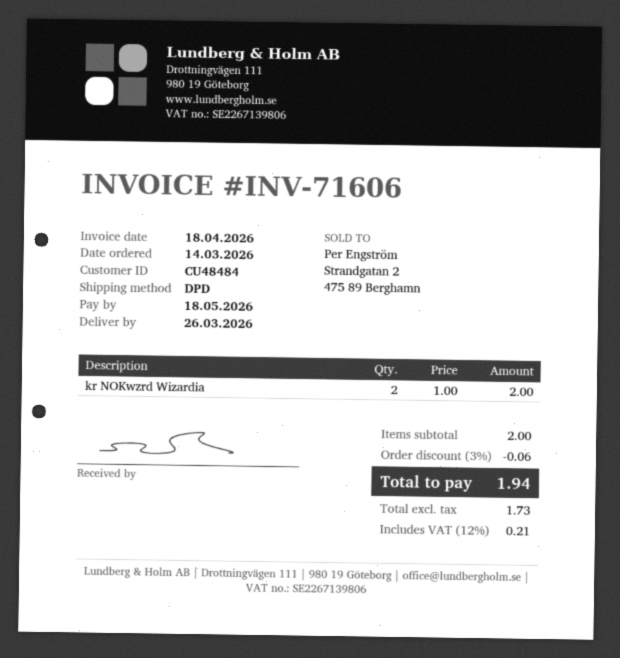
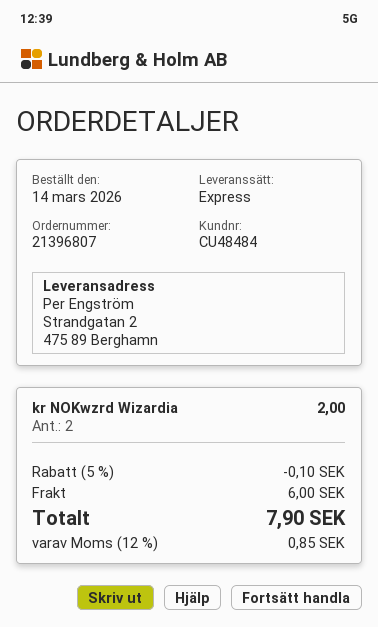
shipping method: DPD -> express
discount: 3% = 0.06 -> 5% = 0.10
shipping: none -> 6.00
tax: 12% = 0.21 -> 12% = 0.85
total: 1.94 -> 7.90

